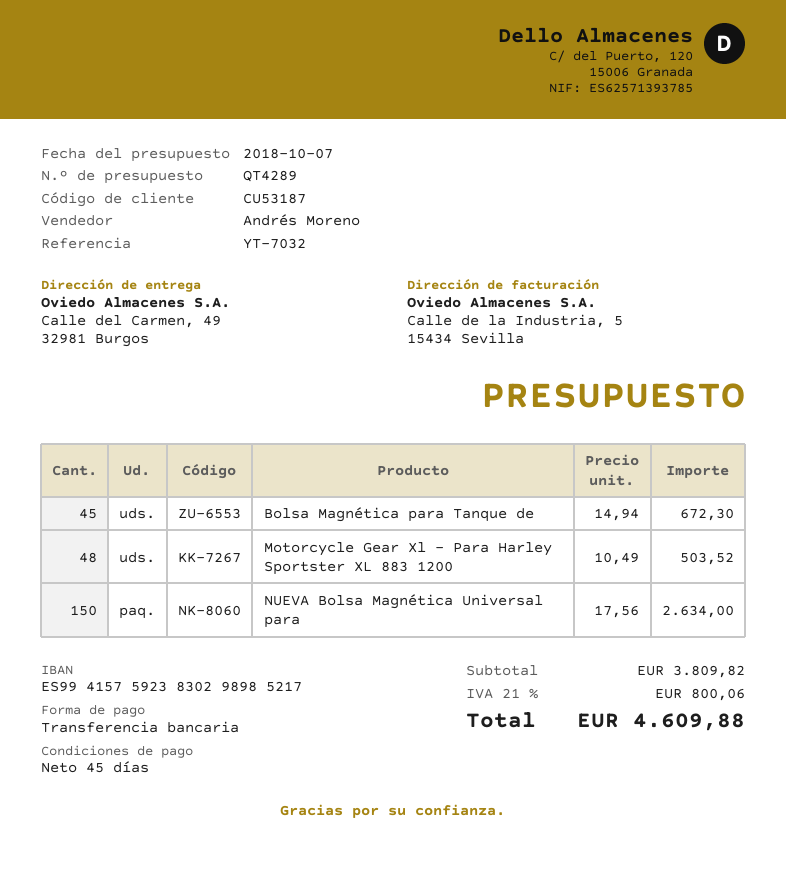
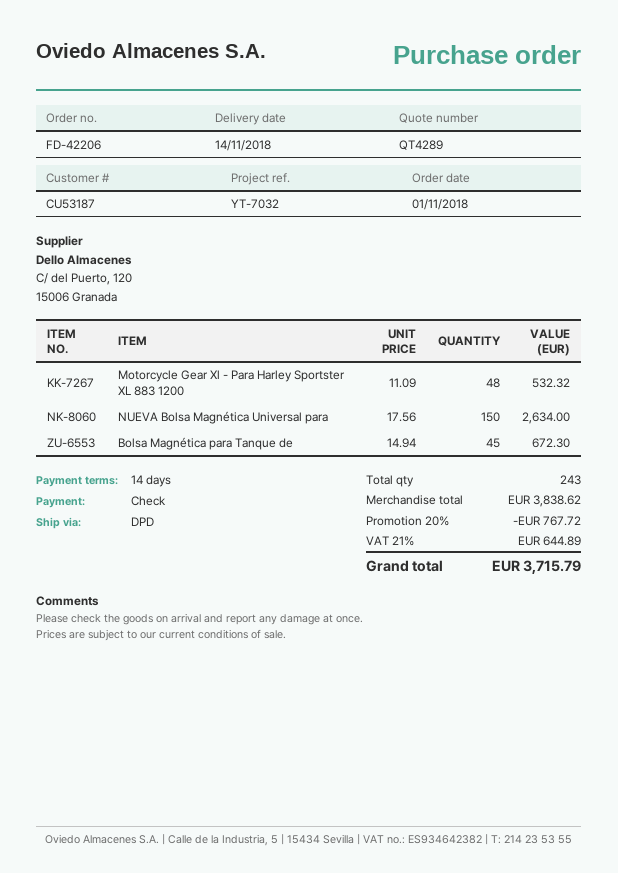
payment terms: 45 days -> 14 days
payment method: bank transfer -> cheque
Motorcycle Gear Xl - Para Harley Sportster XL 883 1200: 48 x 10.49 = 503.52 -> 48 x 11.09 = 532.32
subtotal: 3809.82 -> 3838.62
discount: none -> 20% = 767.72
tax: 21% = 800.06 -> 21% = 644.89
total: 4609.88 -> 3715.79

